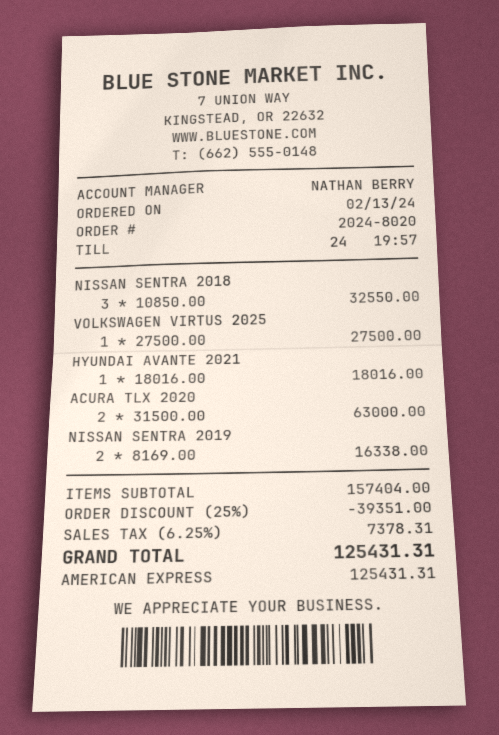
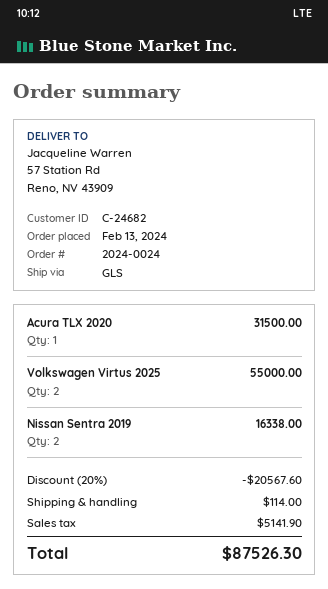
order number: 2024-8020 -> 2024-0024
NISSAN SENTRA 2018: 3 for 32550.00 -> none
VOLKSWAGEN VIRTUS 2025: 1 for 27500.00 -> 2 for 55000.00
HYUNDAI AVANTE 2021: 1 for 18016.00 -> none
ACURA TLX 2020: 2 for 63000.00 -> 1 for 31500.00
discount: 25% = 39351.00 -> 20% = 20567.60
shipping: none -> 114.00
tax: 7378.31 -> 5141.90
total: 125431.31 -> 87526.30

